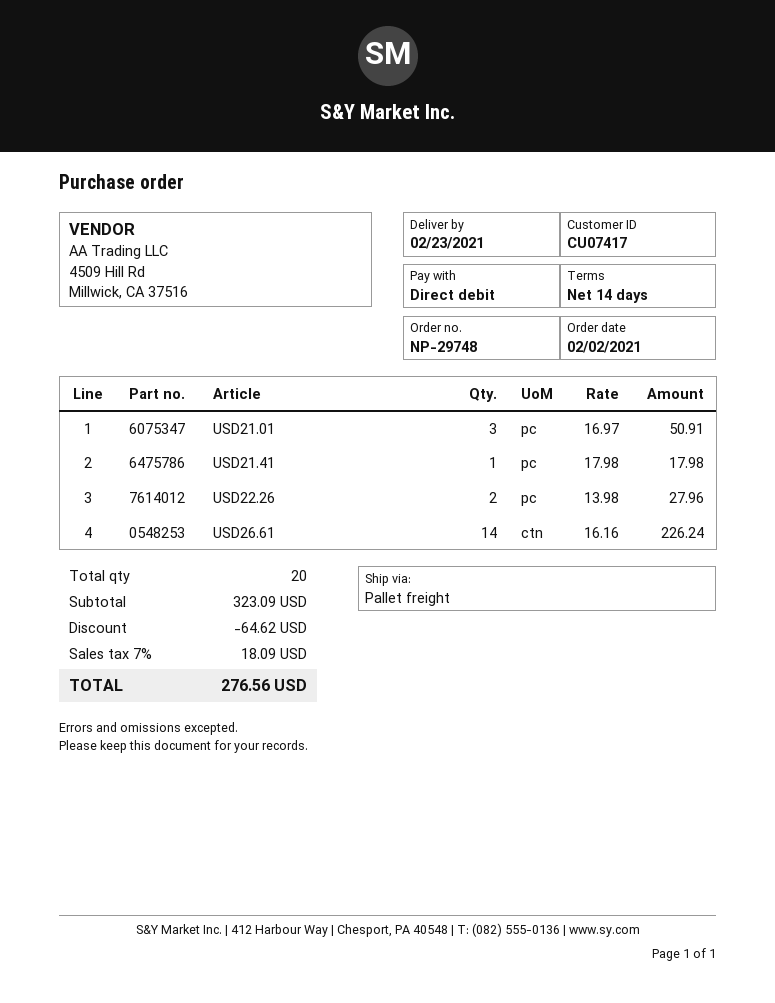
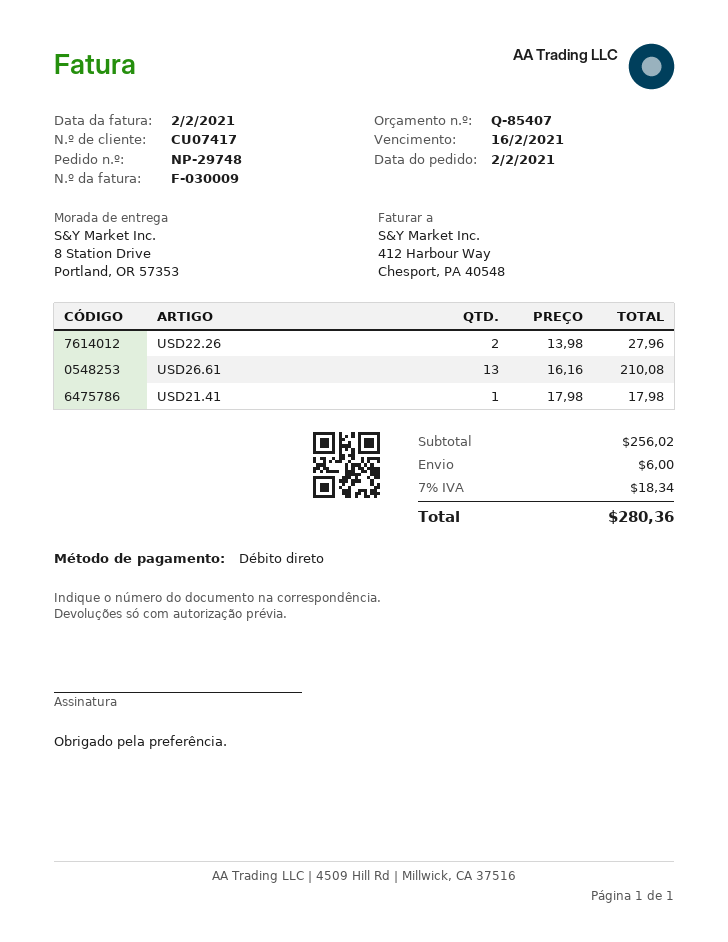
USD21.01: 3 x 16.97 = 50.91 -> none
USD26.61: 14 x 16.16 = 226.24 -> 13 x 16.16 = 210.08
subtotal: 323.09 -> 256.02
discount: 64.62 -> none
shipping: none -> 6.00
tax: 7% = 18.09 -> 7% = 18.34
total: 276.56 -> 280.36

